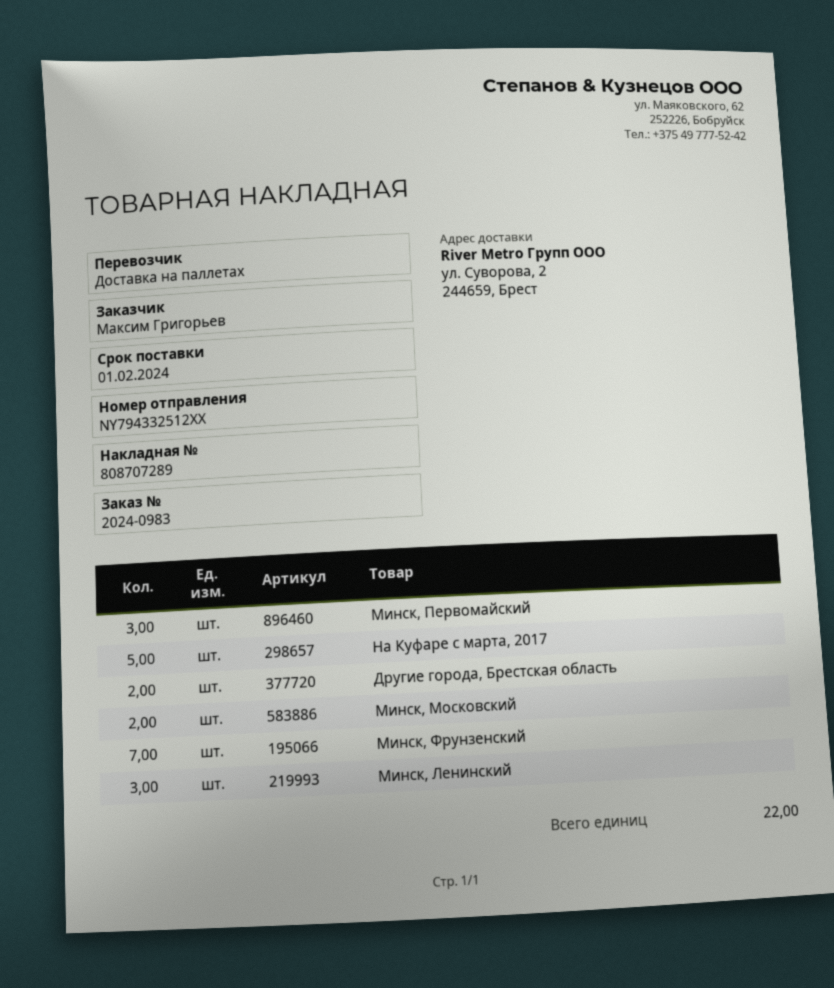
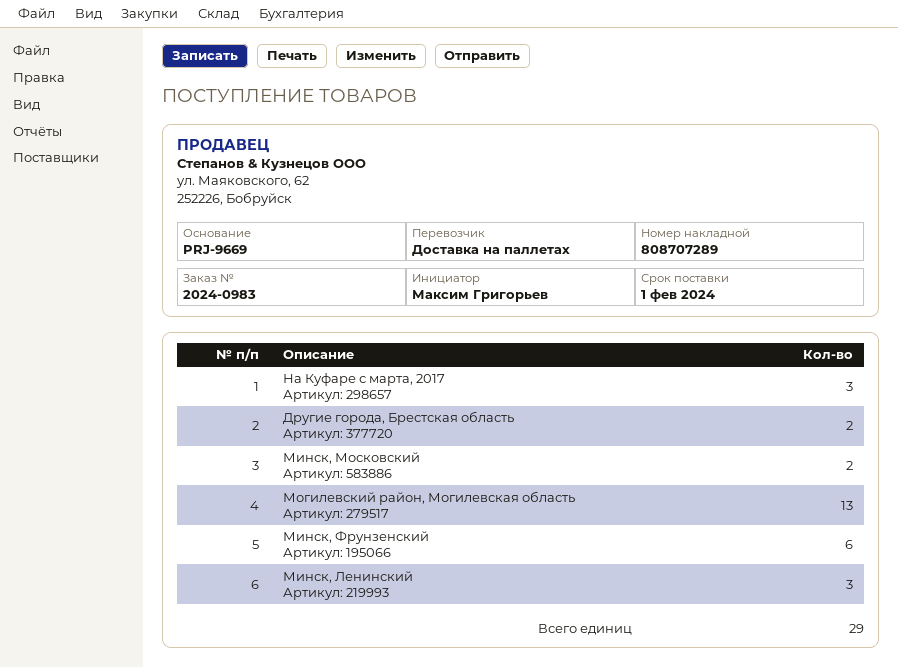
Минск, Первомайский: 3 -> none
На Куфаре с марта, 2017: 5 -> 3
Минск, Фрунзенский: 7 -> 6
Могилевский район, Могилевская область: none -> 13
total quantity: 22 -> 29

